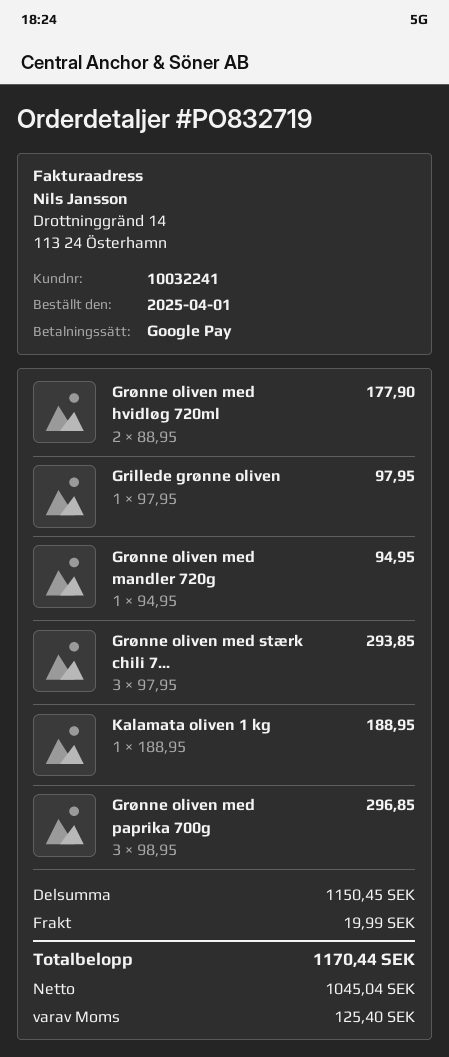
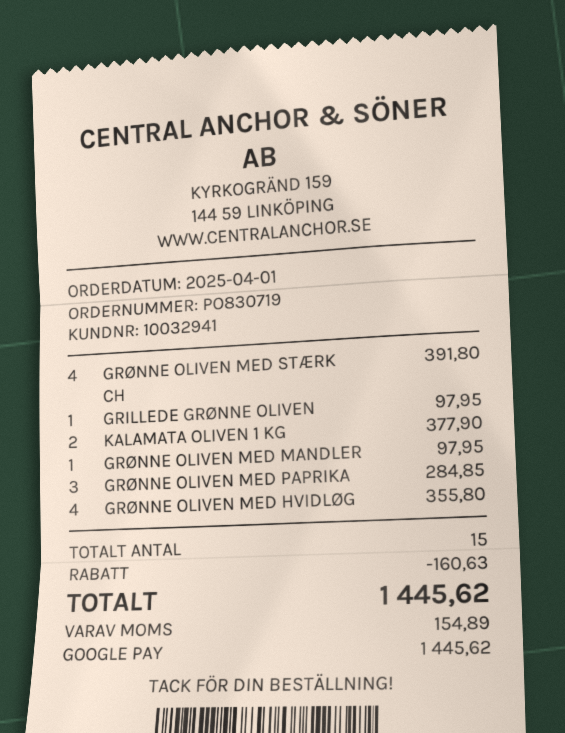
order number: PO832719 -> PO830719
customer number: 10032241 -> 10032941
Grønne oliven med hvidløg 720ml: 2 for 177.90 -> 4 for 355.80
Grønne oliven med mandler 720g: 1 for 94.95 -> 1 for 97.95
Grønne oliven med stærk chili 7...: 3 for 293.85 -> 4 for 391.80
Kalamata oliven 1 kg: 1 for 188.95 -> 2 for 377.90
Grønne oliven med paprika 700g: 3 for 296.85 -> 3 for 284.85
discount: none -> 160.63
shipping: 19.99 -> none
tax: 125.40 -> 154.89
total: 1170.44 -> 1445.62

